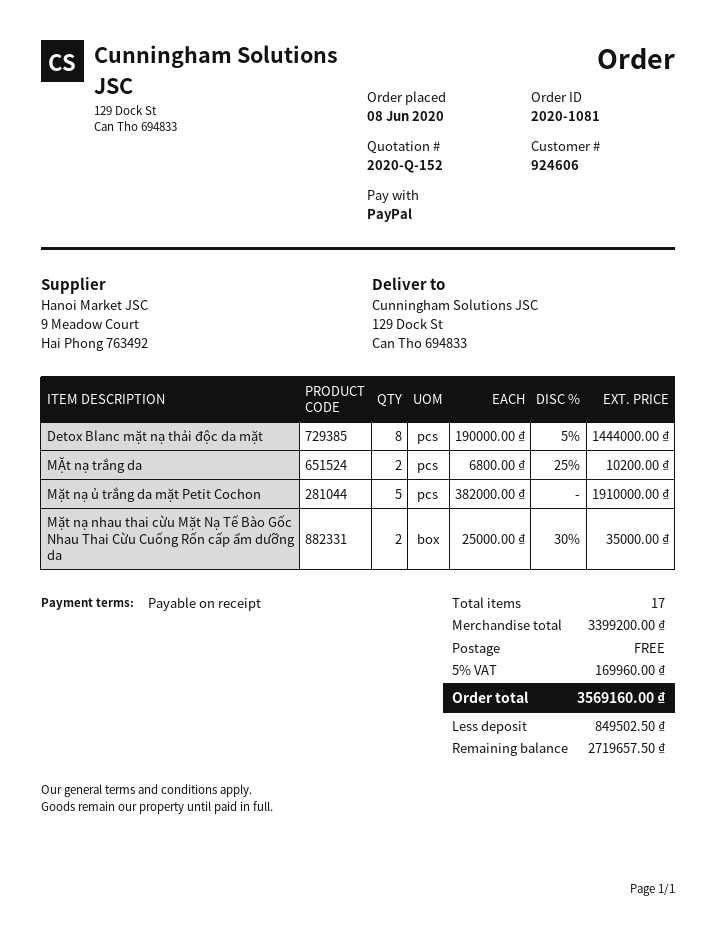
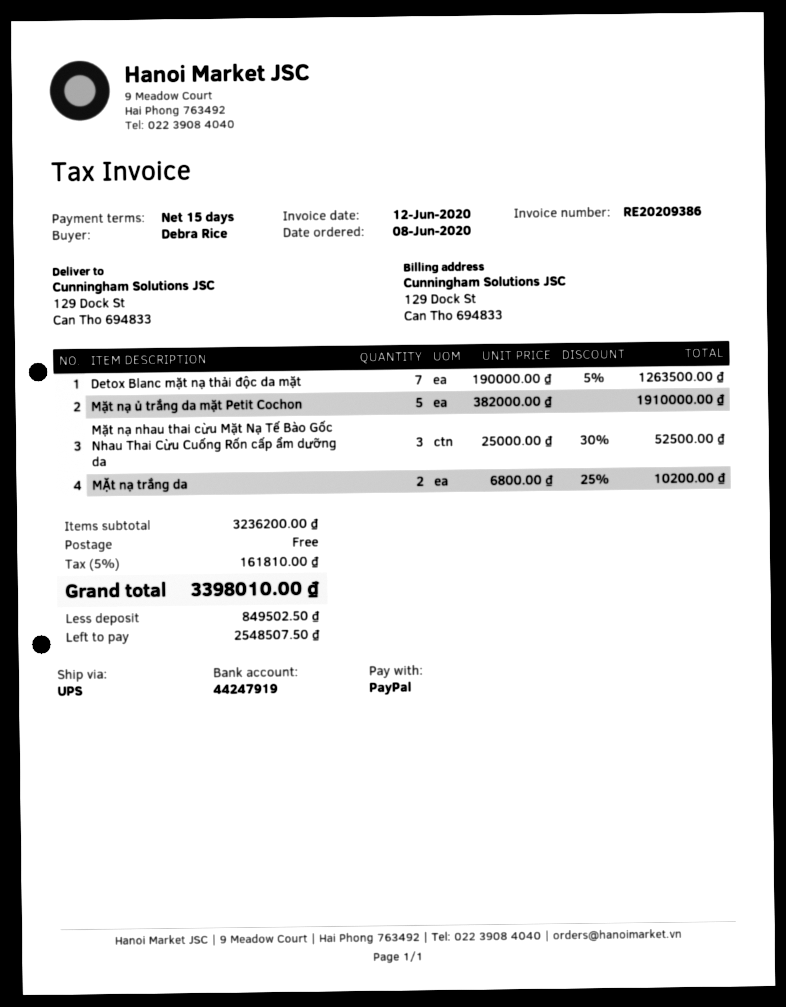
payment terms: on receipt -> 15 days
Detox Blanc mặt nạ thải độc da mặt: 8 x 190000.00 - 5% = 1444000.00 -> 7 x 190000.00 - 5% = 1263500.00
Mặt nạ nhau thai cừu Mặt Nạ Tế Bào Gốc Nhau Thai Cừu Cuống Rốn cấp ẩm dưỡng da: 2 x 25000.00 - 30% = 35000.00 -> 3 x 25000.00 - 30% = 52500.00
subtotal: 3399200.00 -> 3236200.00
tax: 5% = 169960.00 -> 5% = 161810.00
total: 3569160.00 -> 3398010.00
balance: 2719657.50 -> 2548507.50

